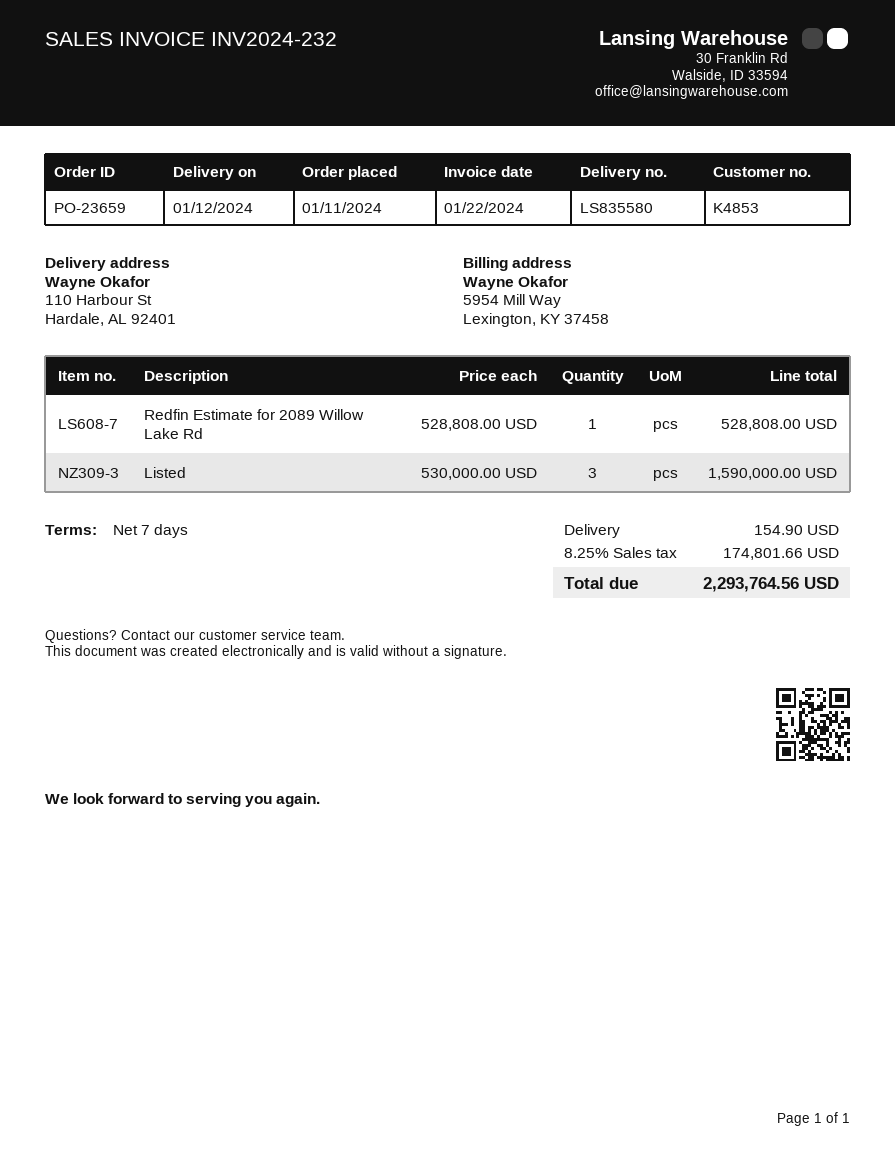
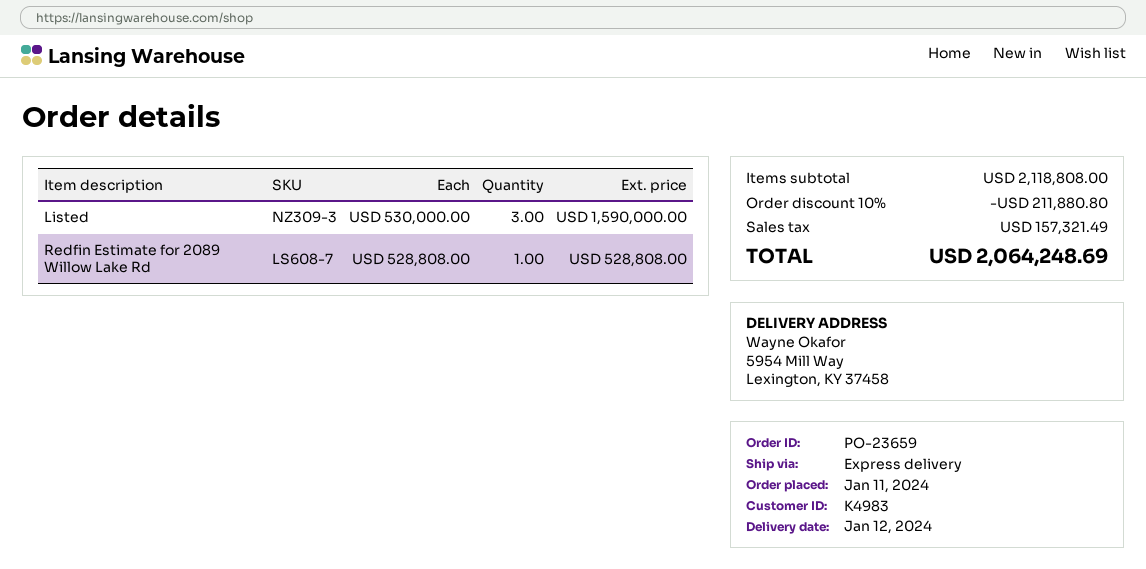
customer number: K4853 -> K4983
ship to: 110 Harbour St, Hardale, AL 92401 -> 5954 Mill Way, Lexington, KY 37458
discount: none -> 10% = 211880.80
shipping: 154.90 -> none
tax: 174801.66 -> 157321.49
total: 2293764.56 -> 2064248.69

